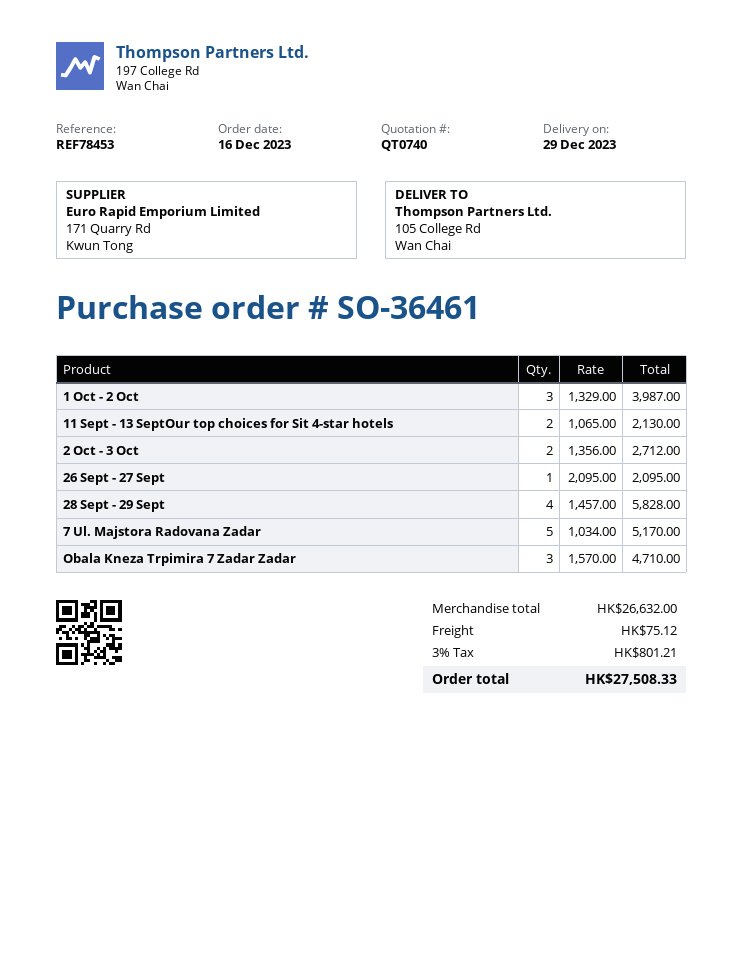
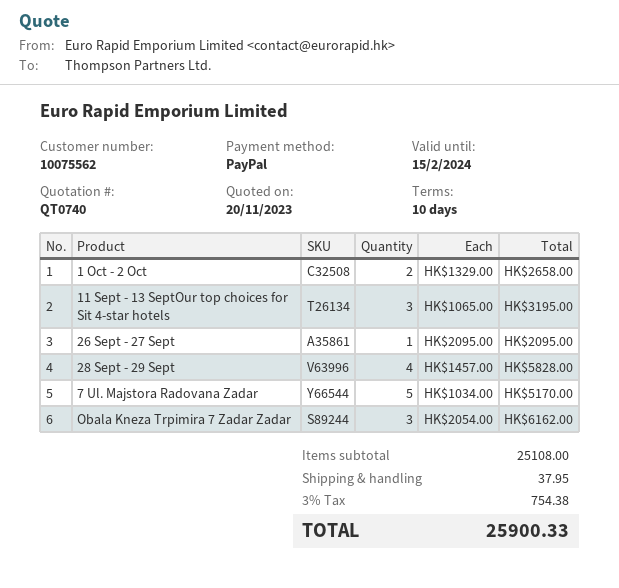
1 Oct - 2 Oct: 3 x 1329.00 = 3987.00 -> 2 x 1329.00 = 2658.00
11 Sept - 13 SeptOur top choices for Sit 4-star hotels: 2 x 1065.00 = 2130.00 -> 3 x 1065.00 = 3195.00
2 Oct - 3 Oct: 2 x 1356.00 = 2712.00 -> none
Obala Kneza Trpimira 7 Zadar Zadar: 3 x 1570.00 = 4710.00 -> 3 x 2054.00 = 6162.00
subtotal: 26632.00 -> 25108.00
shipping: 75.12 -> 37.95
tax: 3% = 801.21 -> 3% = 754.38
total: 27508.33 -> 25900.33

